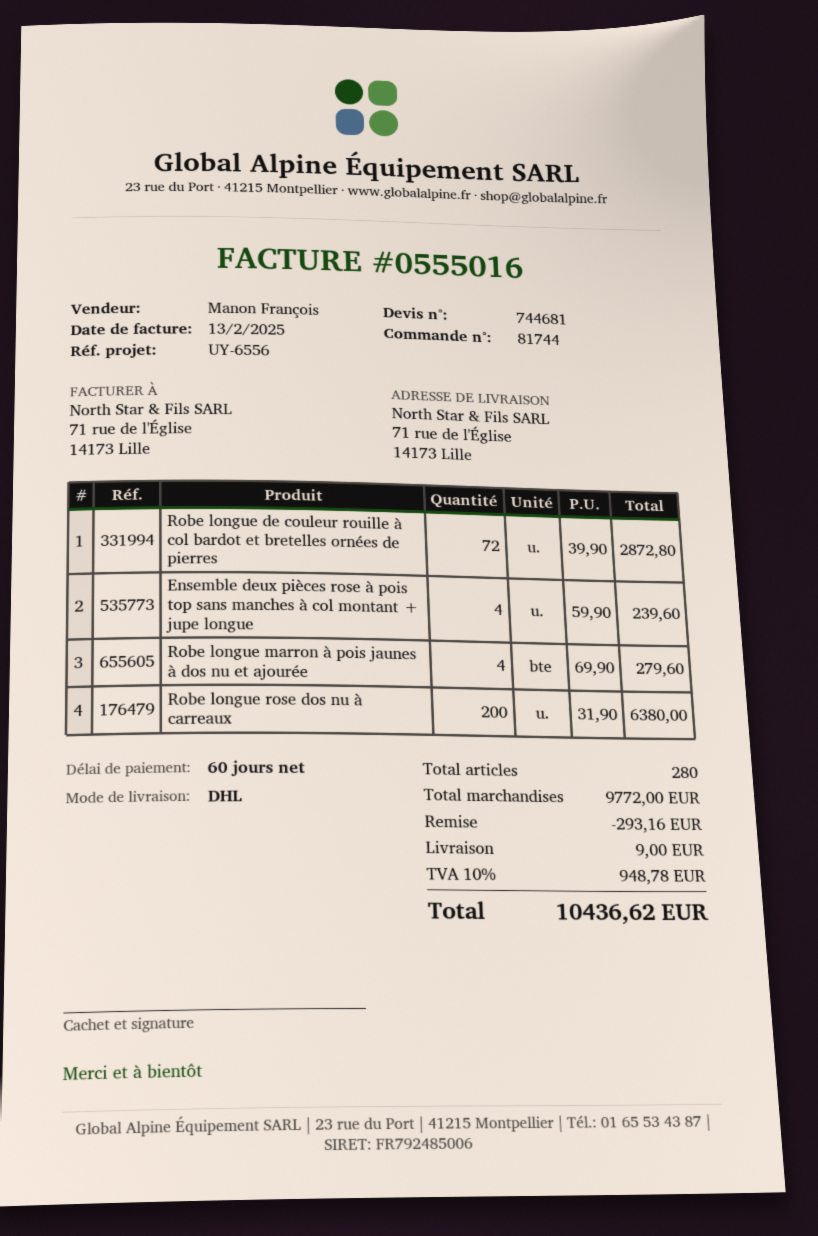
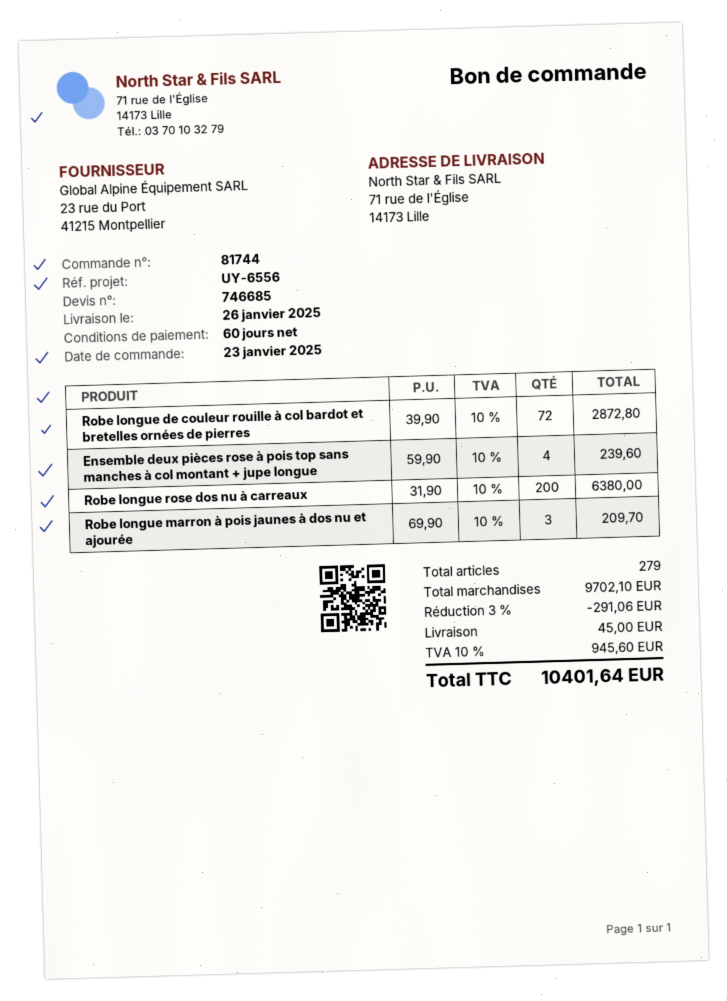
quote number: 744681 -> 746685
Robe longue marron à pois jaunes à dos nu et ajourée: 4 x 69.90 = 279.60 -> 3 x 69.90 = 209.70
total quantity: 280 -> 279
subtotal: 9772.00 -> 9702.10
discount: 293.16 -> 291.06
shipping: 9.00 -> 45.00
tax: 10% = 948.78 -> 10% = 945.60
total: 10436.62 -> 10401.64

